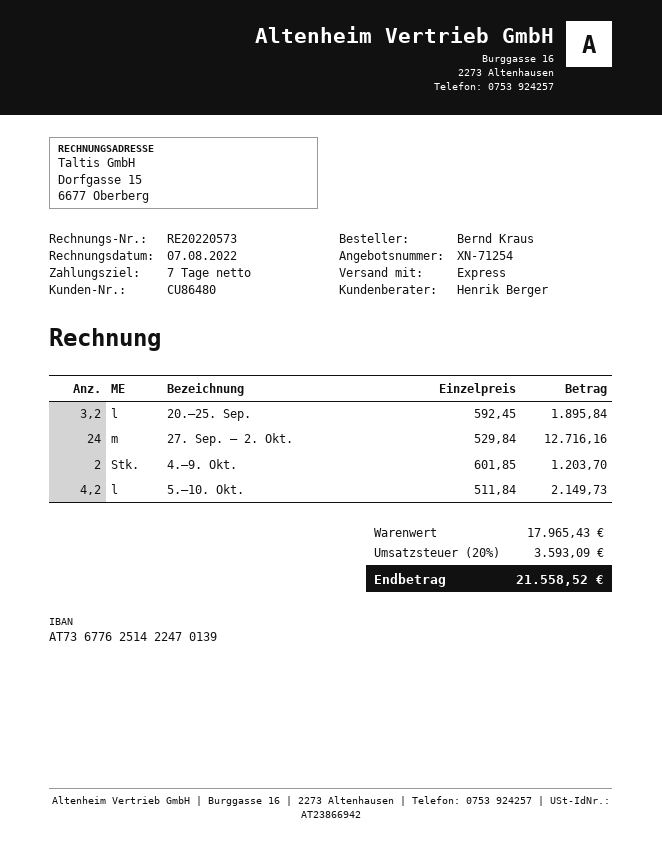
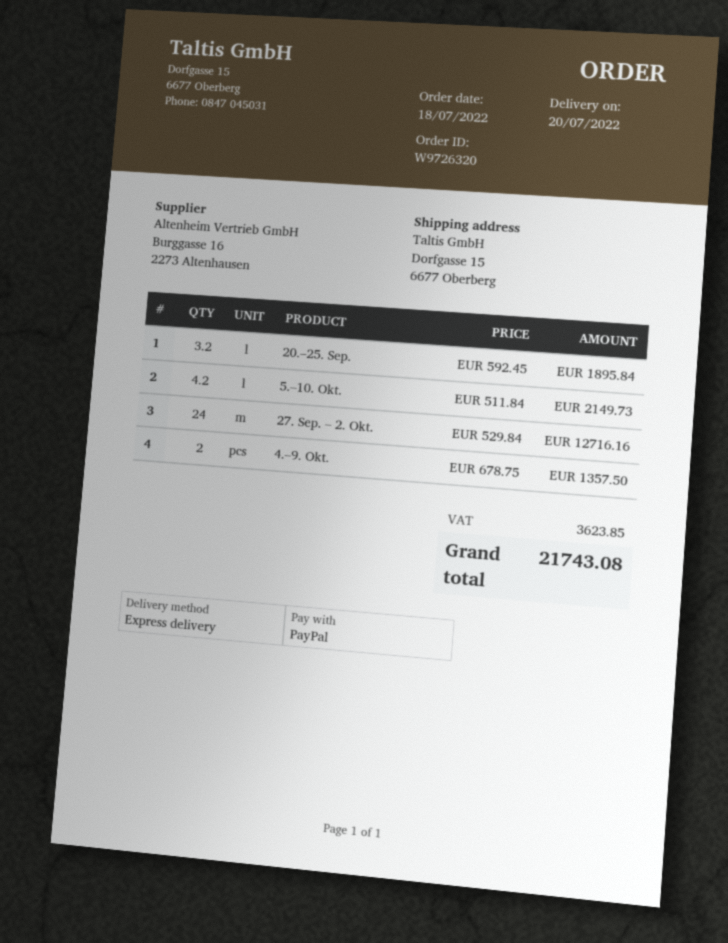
4.–9. Okt.: 2 x 601.85 = 1203.70 -> 2 x 678.75 = 1357.50
tax: 3593.09 -> 3623.85
total: 21558.52 -> 21743.08

